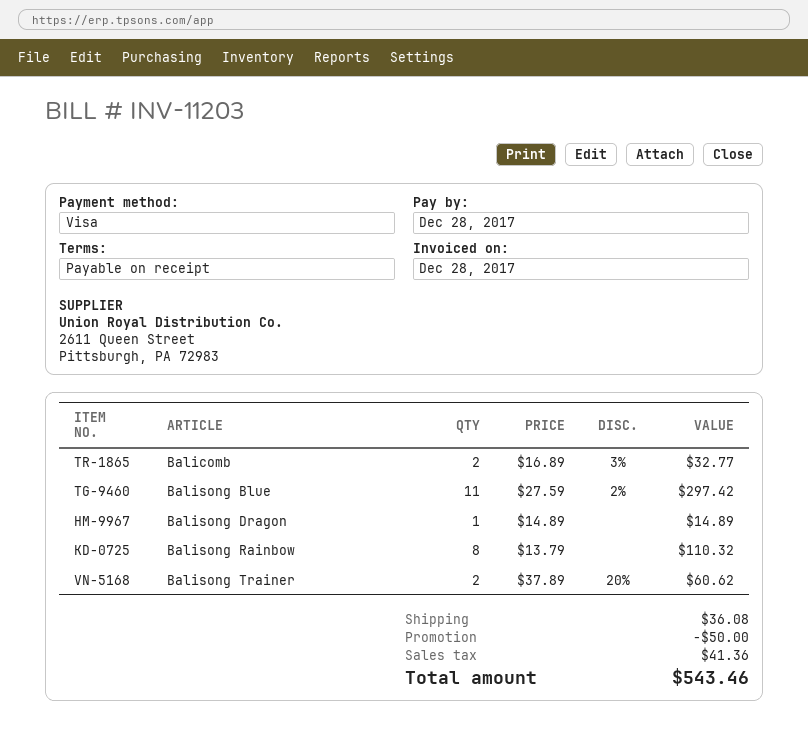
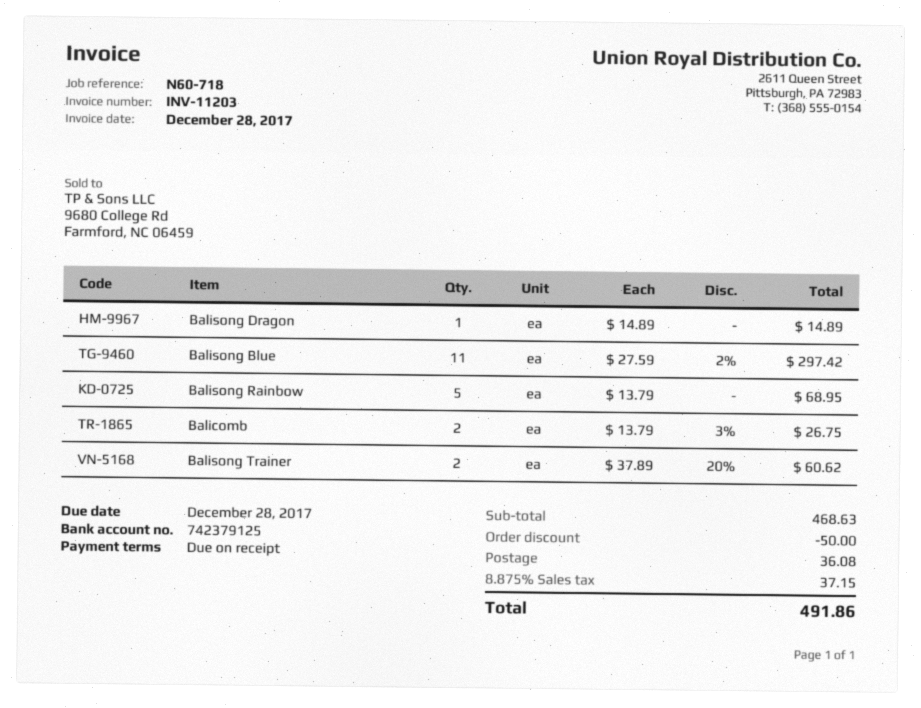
Balicomb: 2 x 16.89 - 3% = 32.77 -> 2 x 13.79 - 3% = 26.75
Balisong Rainbow: 8 x 13.79 = 110.32 -> 5 x 13.79 = 68.95
tax: 41.36 -> 37.15
total: 543.46 -> 491.86

